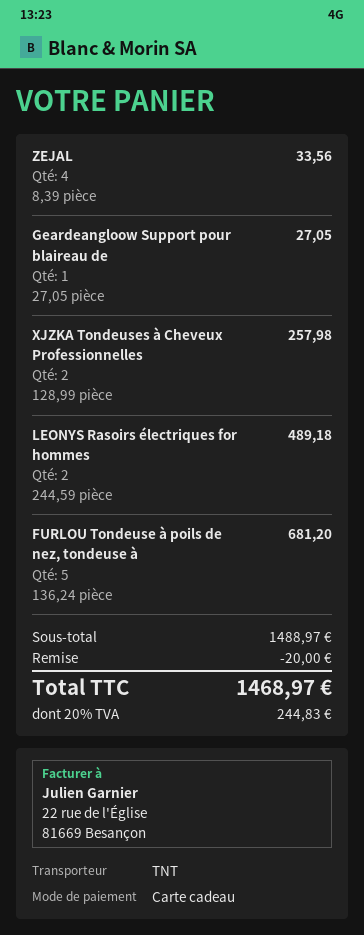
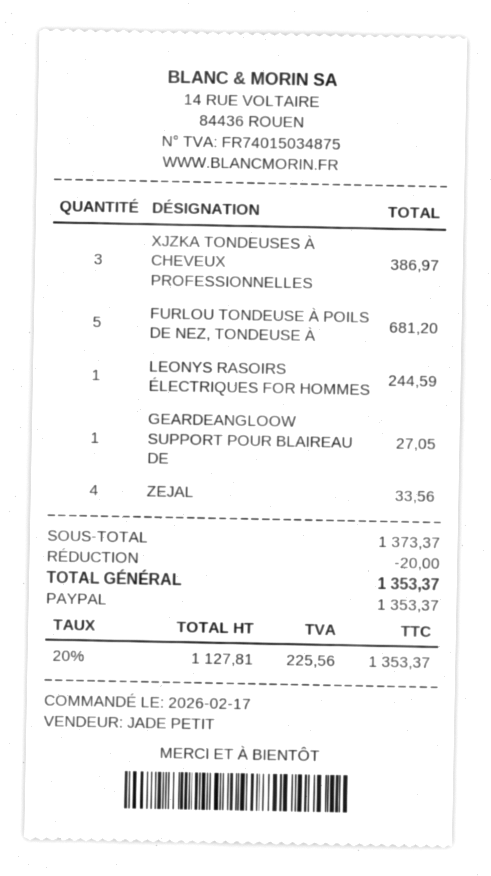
payment method: gift card -> PayPal
XJZKA Tondeuses à Cheveux Professionnelles: 2 for 257.98 -> 3 for 386.97
LEONYS Rasoirs électriques for hommes: 2 for 489.18 -> 1 for 244.59
subtotal: 1488.97 -> 1373.37
tax: 20% = 244.83 -> 20% = 225.56
total: 1468.97 -> 1353.37

